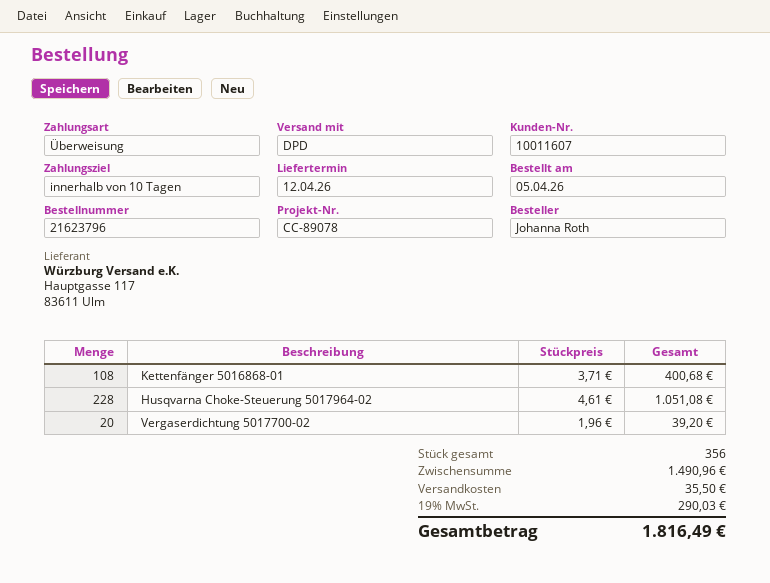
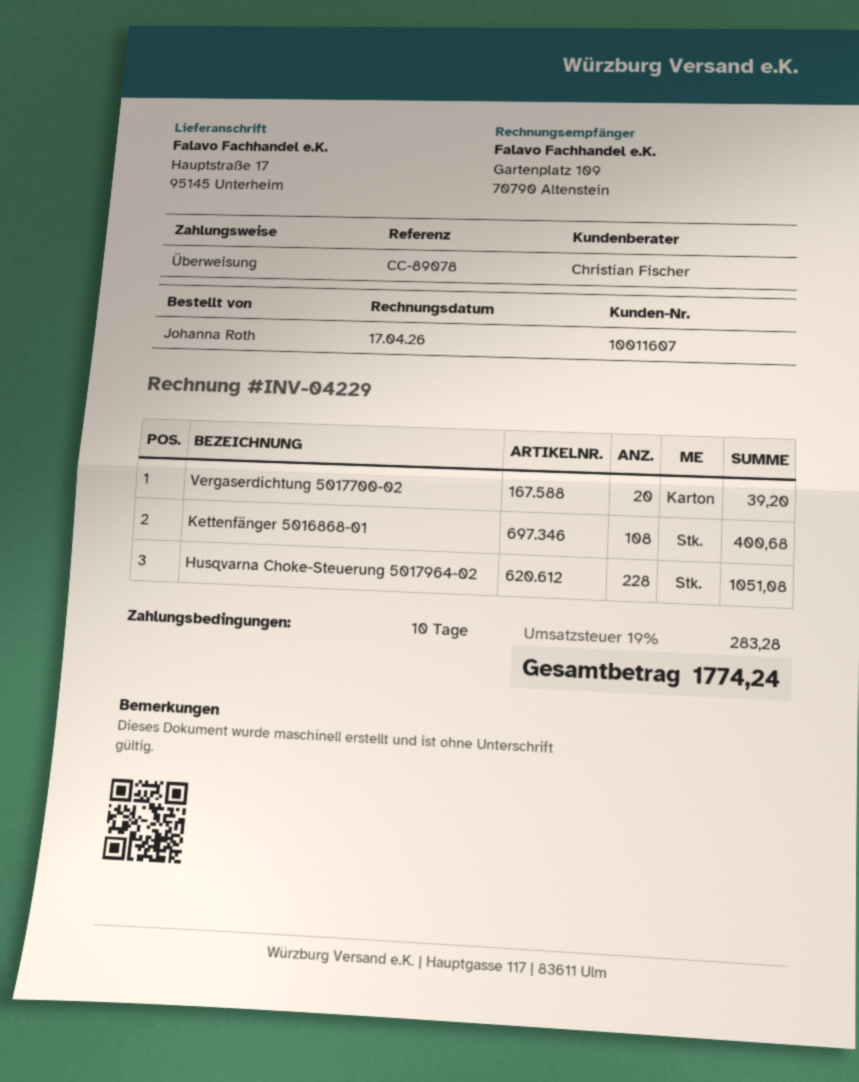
shipping: 35.50 -> none
tax: 19% = 290.03 -> 19% = 283.28
total: 1816.49 -> 1774.24

